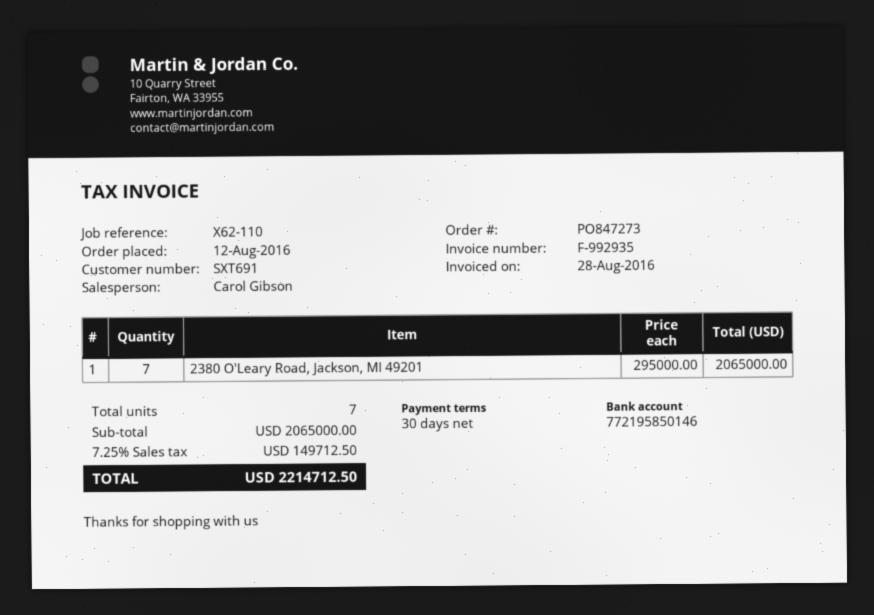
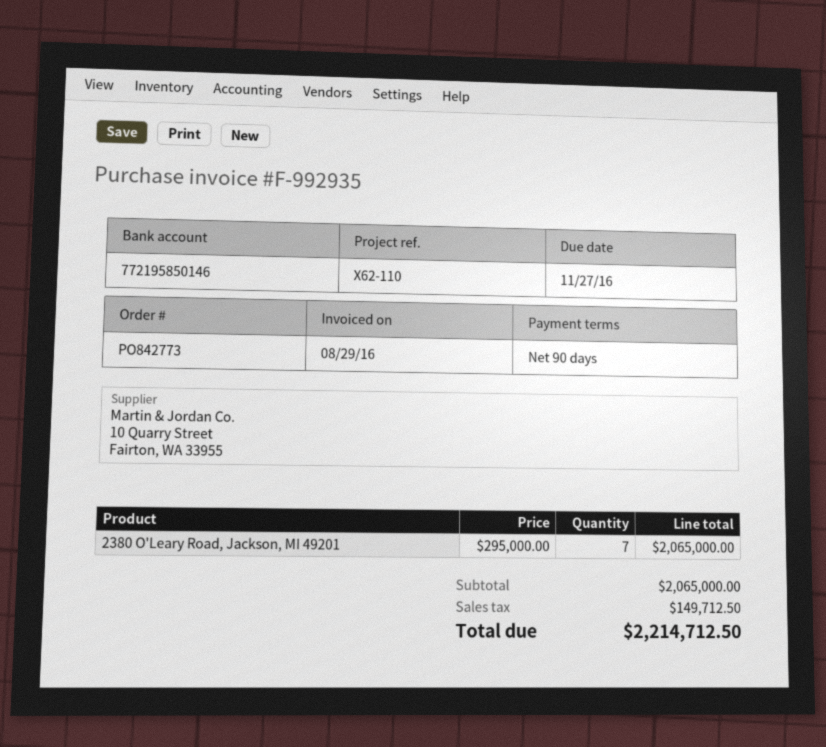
order number: PO847273 -> PO842773
invoice date: 2016-08-28 -> 2016-08-29
payment terms: 30 days -> 90 days

